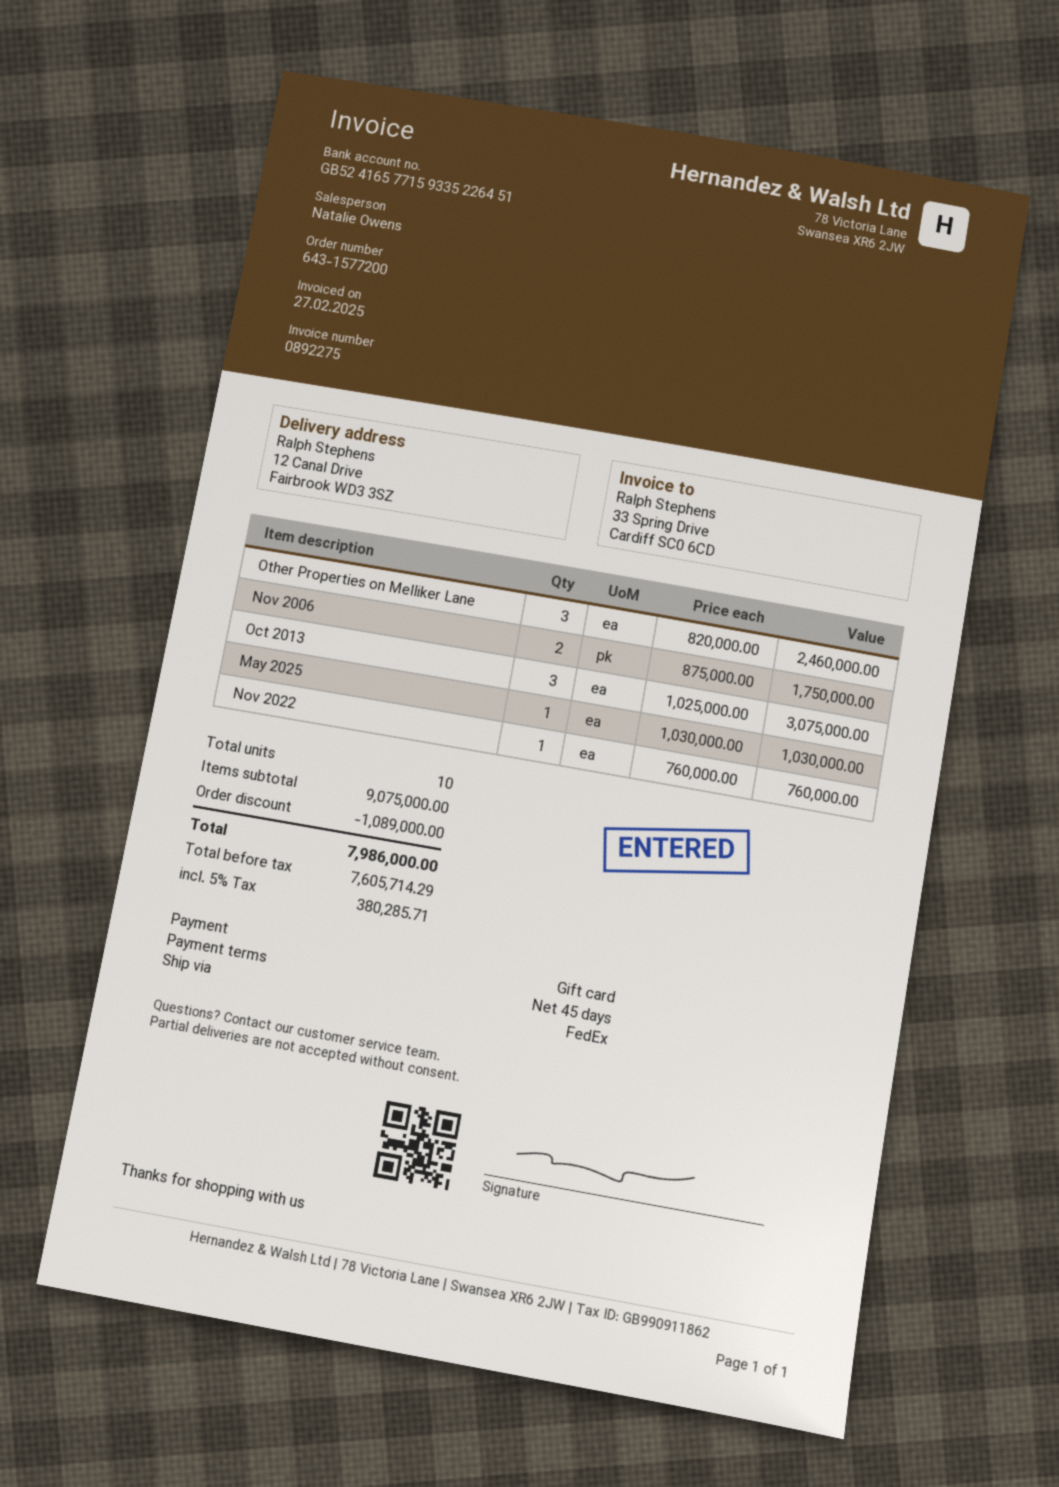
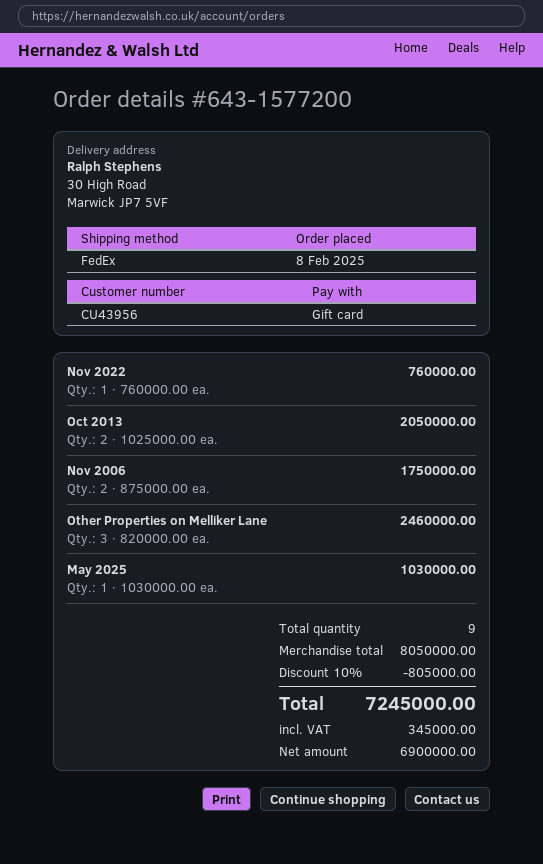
ship to: 12 Canal Drive, Fairbrook WD3 3SZ -> 30 High Road, Marwick JP7 5VF
Oct 2013: 3 x 1025000.00 = 3075000.00 -> 2 x 1025000.00 = 2050000.00
total quantity: 10 -> 9
subtotal: 9075000.00 -> 8050000.00
discount: 1089000.00 -> 805000.00
net: 7605714.29 -> 6900000.00
tax: 380285.71 -> 345000.00
total: 7986000.00 -> 7245000.00

